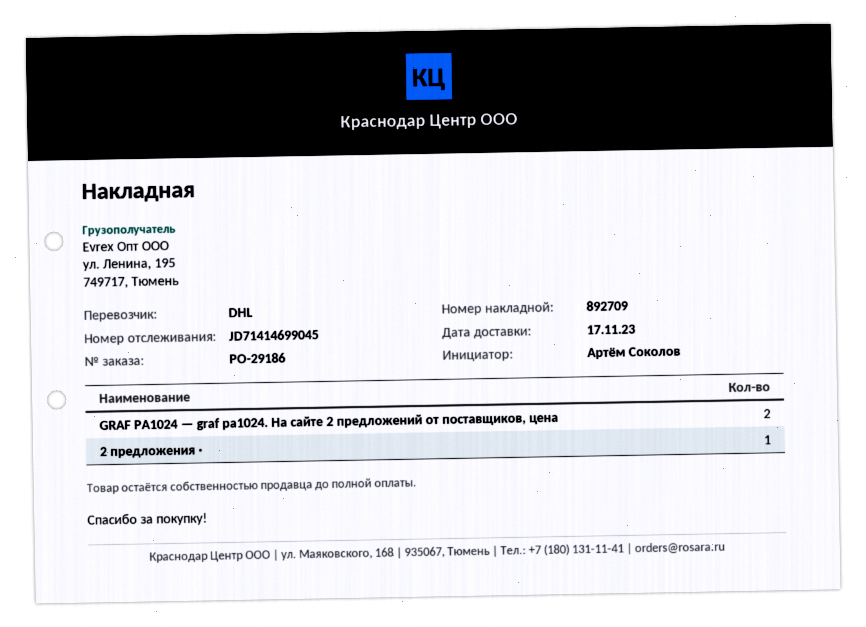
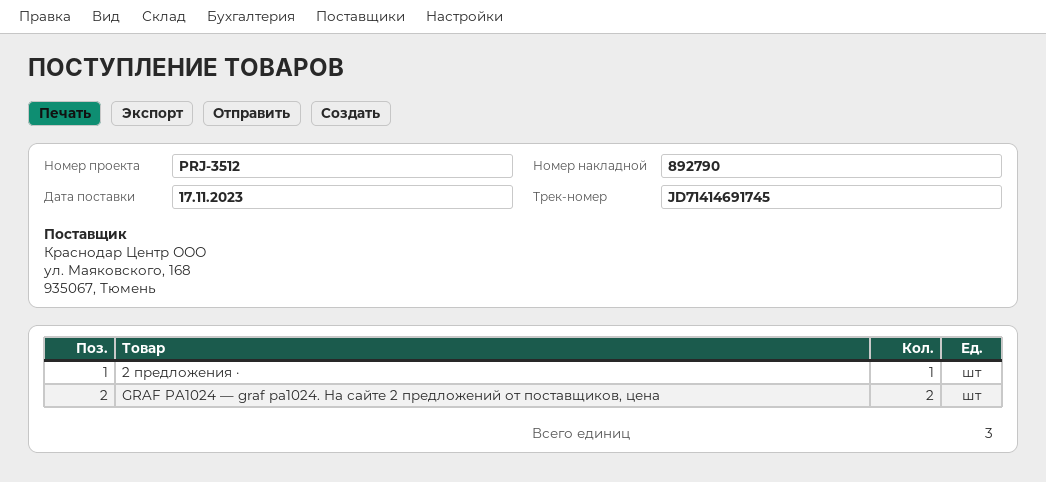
delivery note number: 892709 -> 892790
tracking number: JD71414699045 -> JD71414691745

